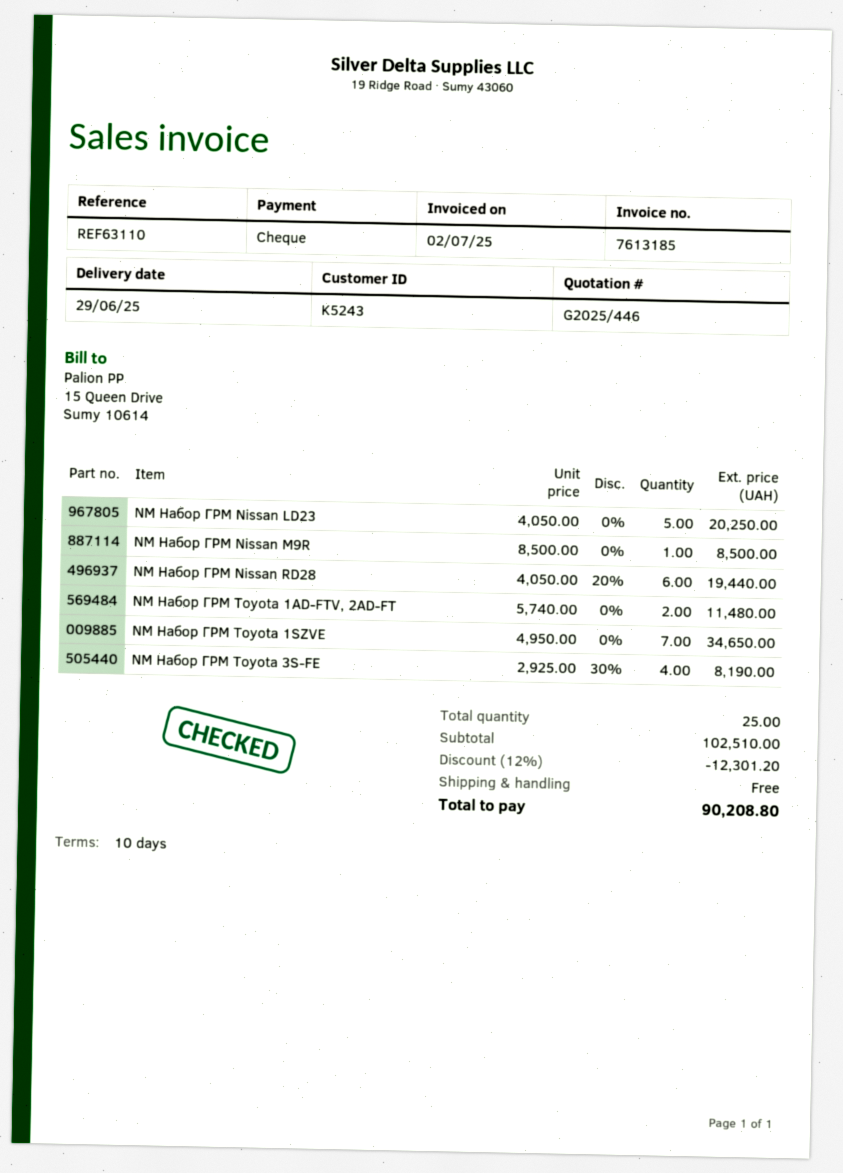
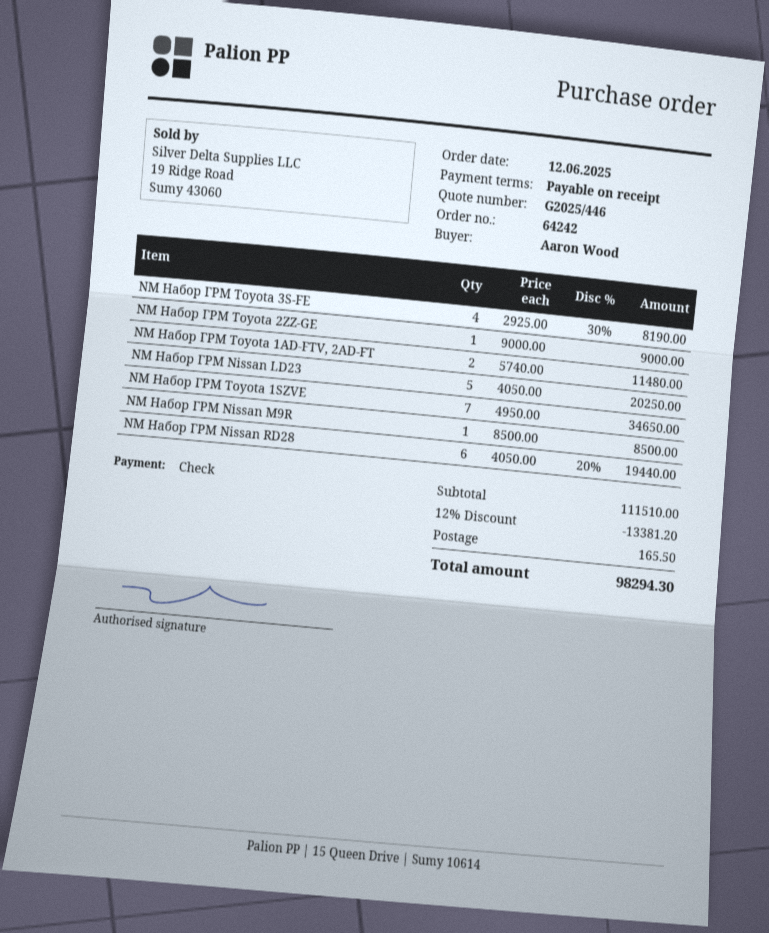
payment terms: 10 days -> on receipt
NM Набор ГРМ Toyota 2ZZ-GE: none -> 1 x 9000.00 = 9000.00
subtotal: 102510.00 -> 111510.00
discount: 12% = 12301.20 -> 12% = 13381.20
shipping: 0.00 -> 165.50
total: 90208.80 -> 98294.30

